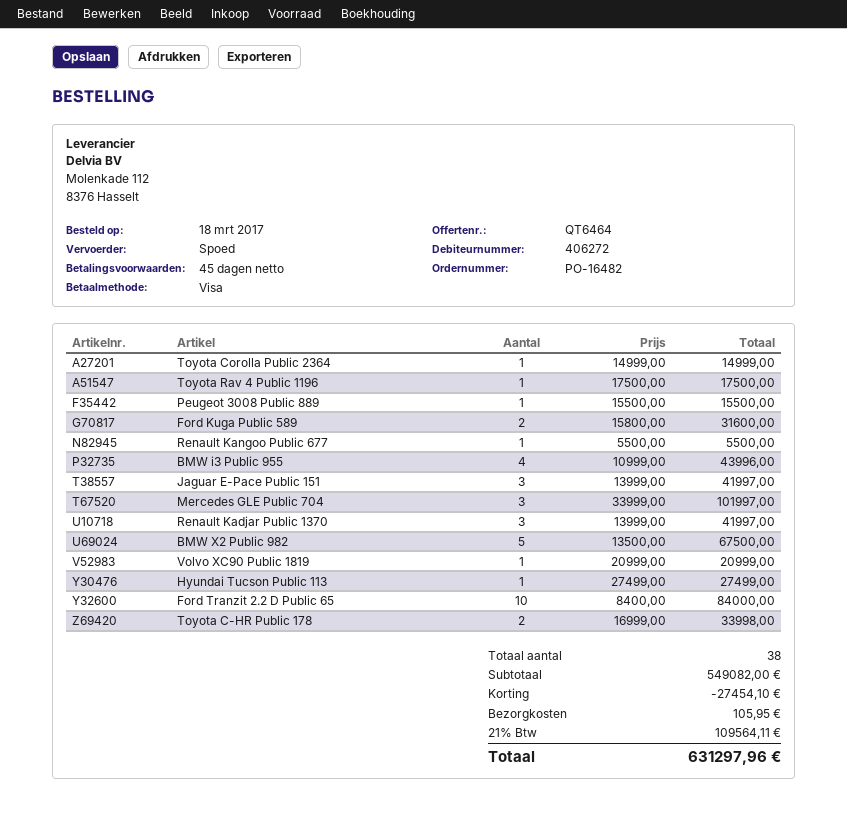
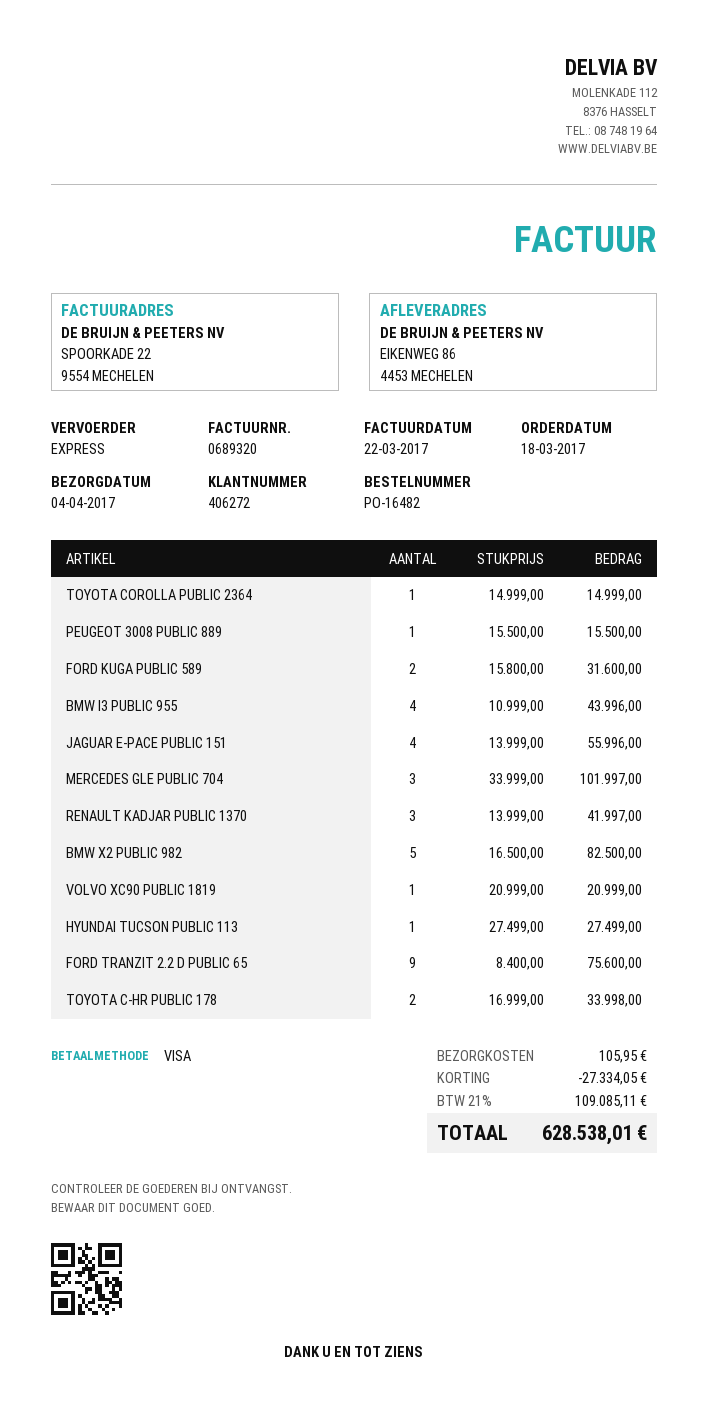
Toyota Rav 4 Public 1196: 1 x 17500.00 = 17500.00 -> none
Renault Kangoo Public 677: 1 x 5500.00 = 5500.00 -> none
Jaguar E-Pace Public 151: 3 x 13999.00 = 41997.00 -> 4 x 13999.00 = 55996.00
BMW X2 Public 982: 5 x 13500.00 = 67500.00 -> 5 x 16500.00 = 82500.00
Ford Tranzit 2.2 D Public 65: 10 x 8400.00 = 84000.00 -> 9 x 8400.00 = 75600.00
discount: 27454.10 -> 27334.05
tax: 21% = 109564.11 -> 21% = 109085.11
total: 631297.96 -> 628538.01

